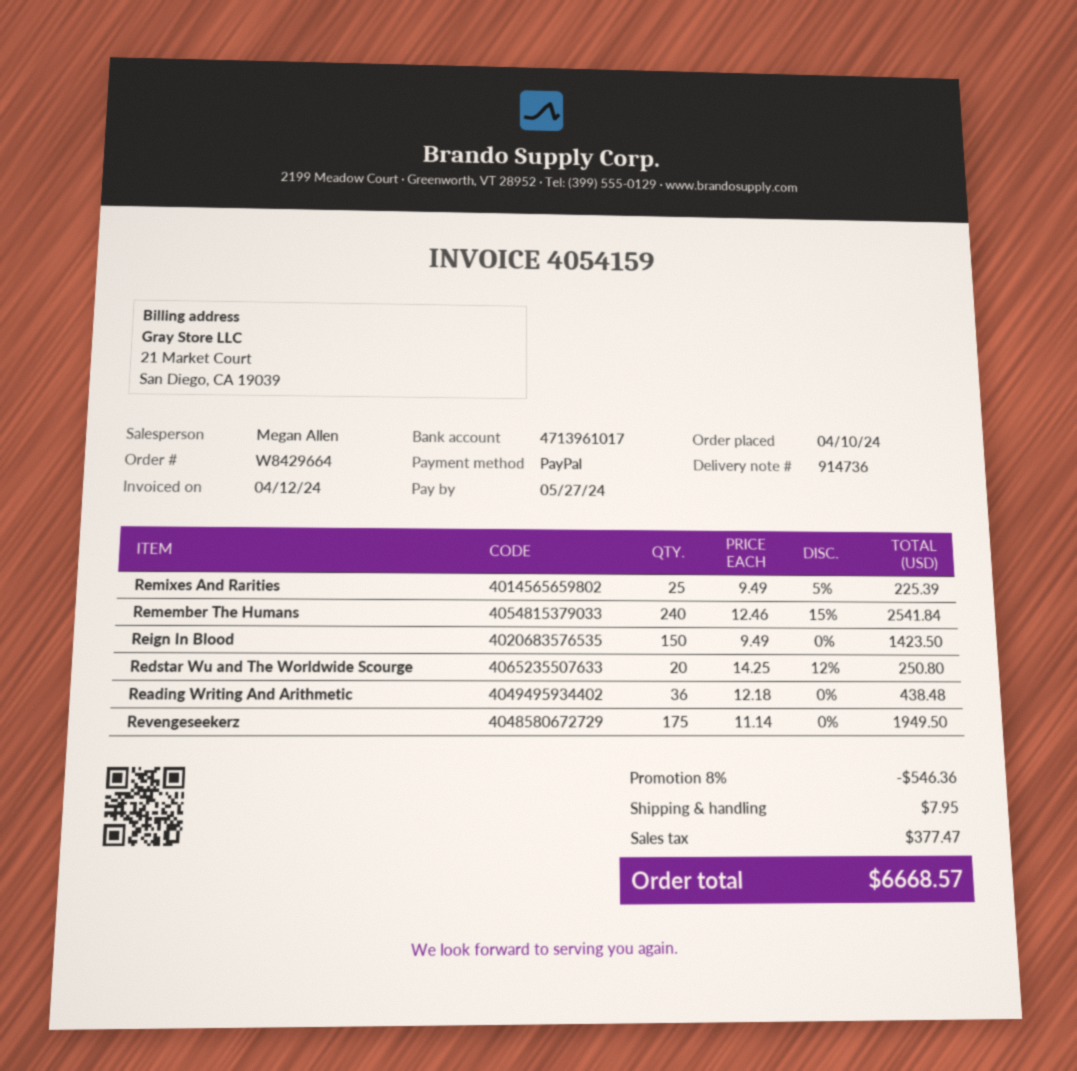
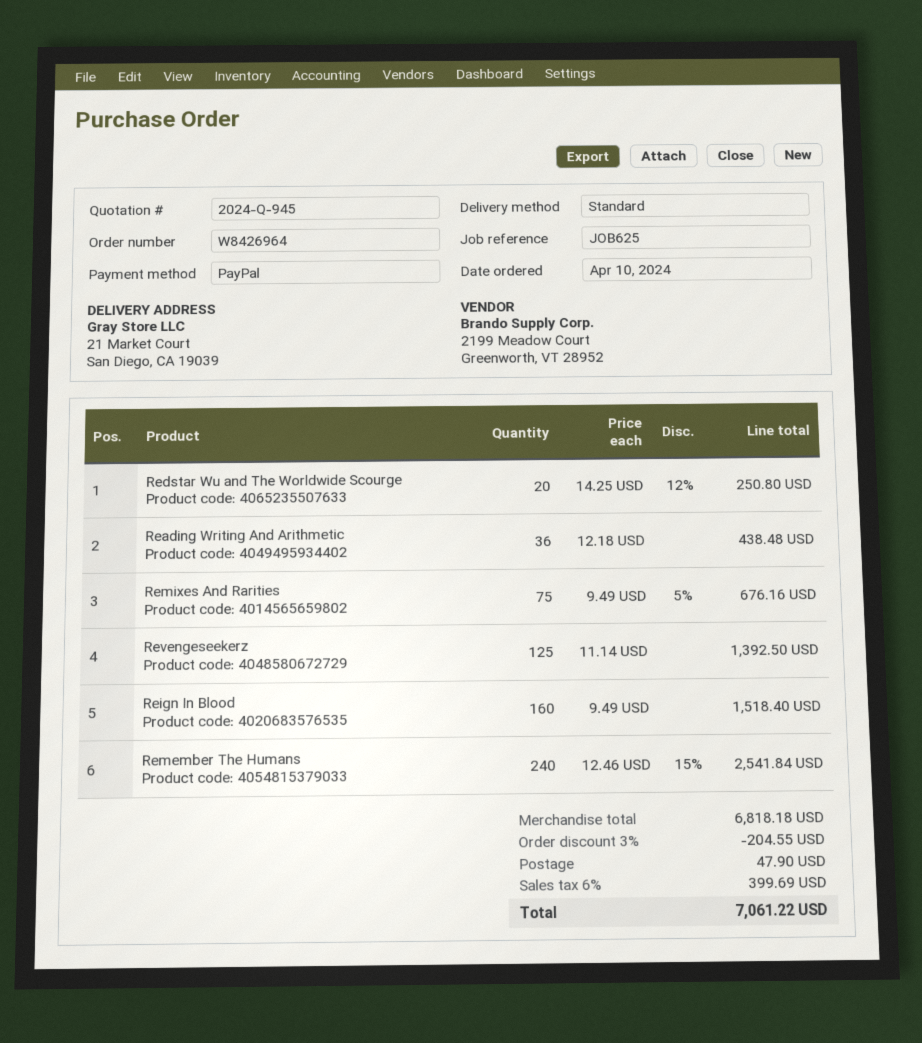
order number: W8429664 -> W8426964
Remixes And Rarities: 25 x 9.49 - 5% = 225.39 -> 75 x 9.49 - 5% = 676.16
Reign In Blood: 150 x 9.49 = 1423.50 -> 160 x 9.49 = 1518.40
Revengeseekerz: 175 x 11.14 = 1949.50 -> 125 x 11.14 = 1392.50
discount: 8% = 546.36 -> 3% = 204.55
shipping: 7.95 -> 47.90
tax: 377.47 -> 399.69
total: 6668.57 -> 7061.22

